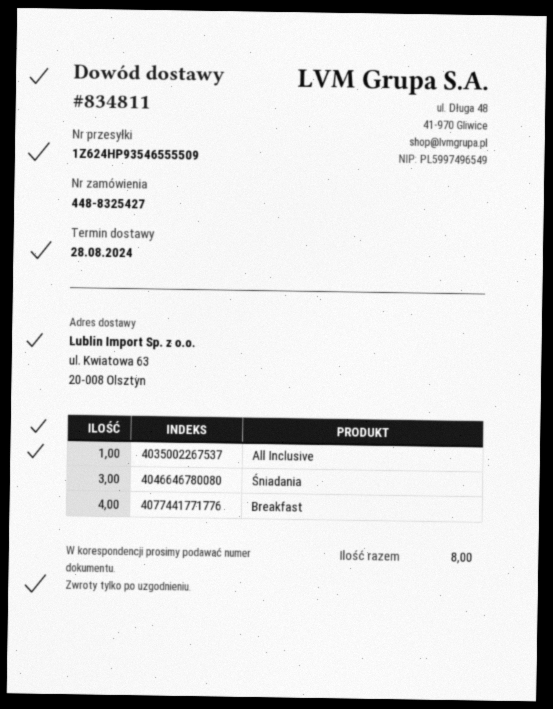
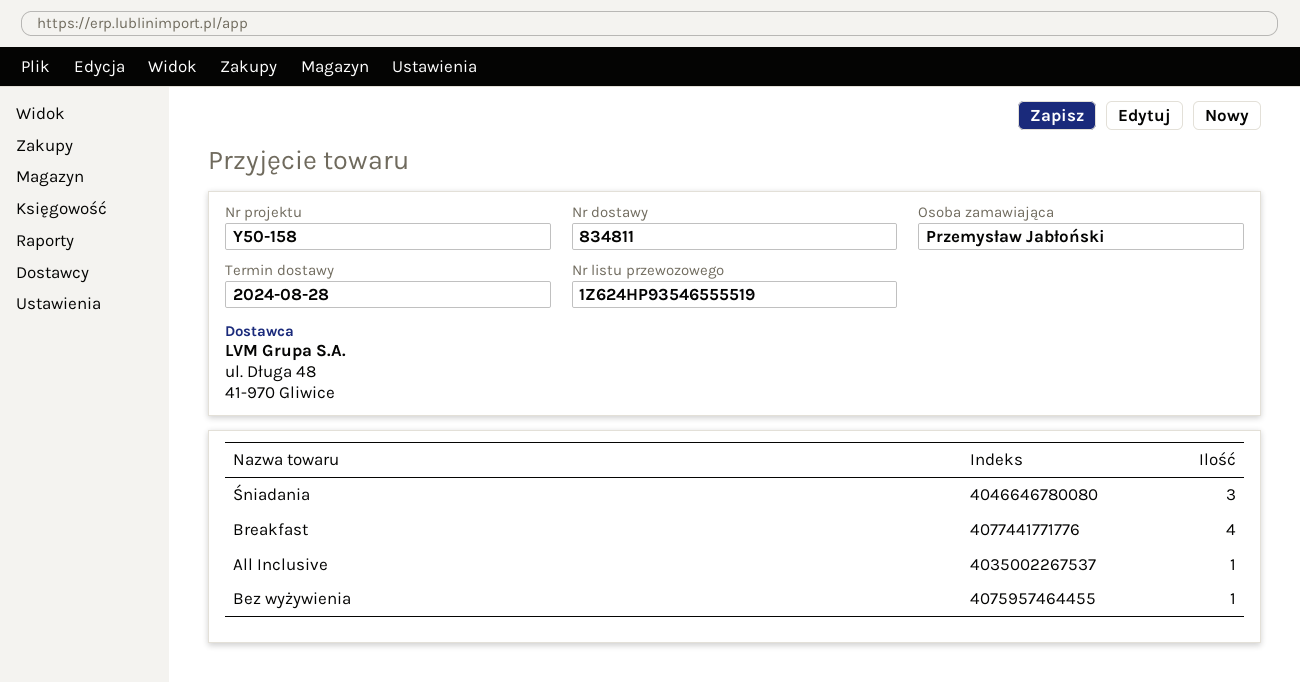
tracking number: 1Z624HP93546555509 -> 1Z624HP93546555519
Bez wyżywienia: none -> 1

